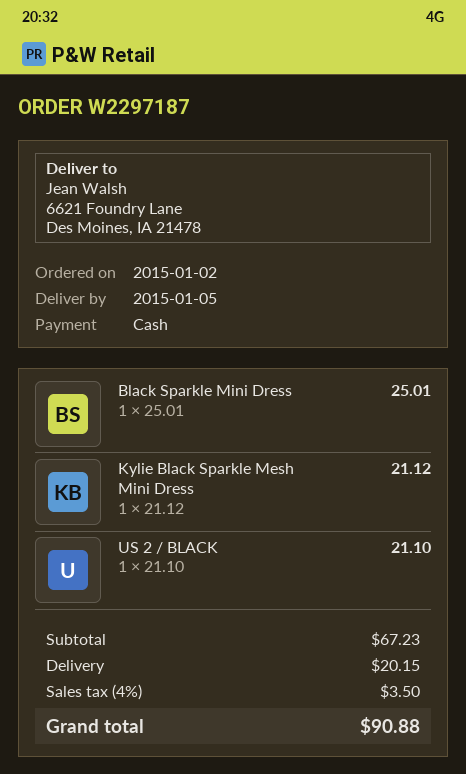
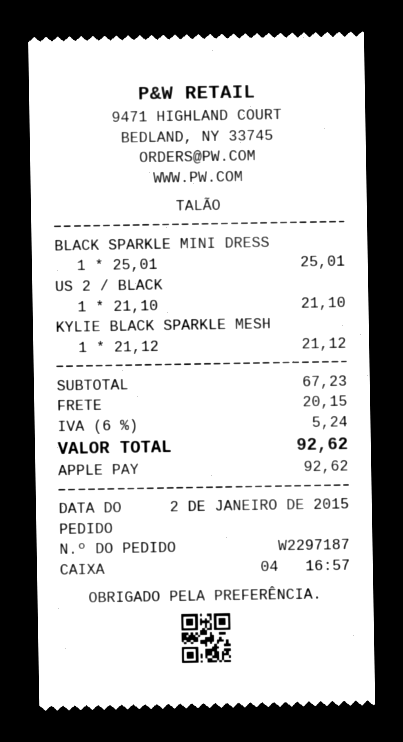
payment method: cash -> Apple Pay
tax: 4% = 3.50 -> 6% = 5.24
total: 90.88 -> 92.62

